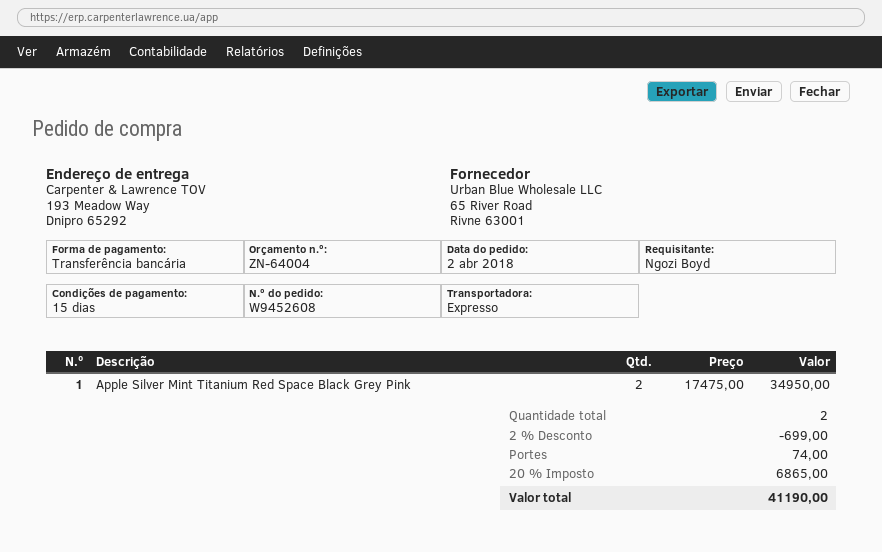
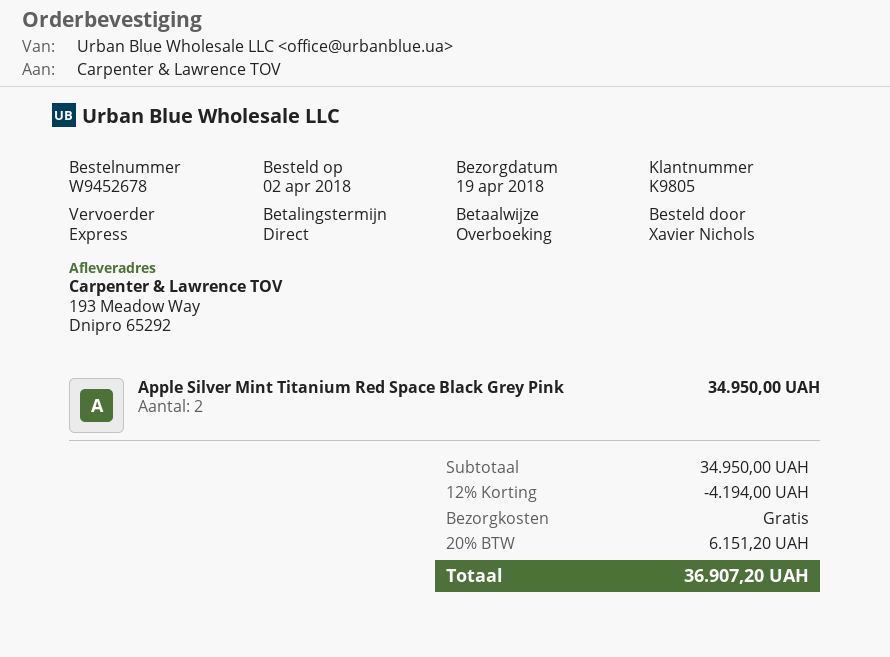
order number: W9452608 -> W9452678
payment terms: 15 days -> on receipt
ordered by: Ngozi Boyd -> Xavier Nichols
discount: 2% = 699.00 -> 12% = 4194.00
shipping: 74.00 -> 0.00
tax: 20% = 6865.00 -> 20% = 6151.20
total: 41190.00 -> 36907.20

